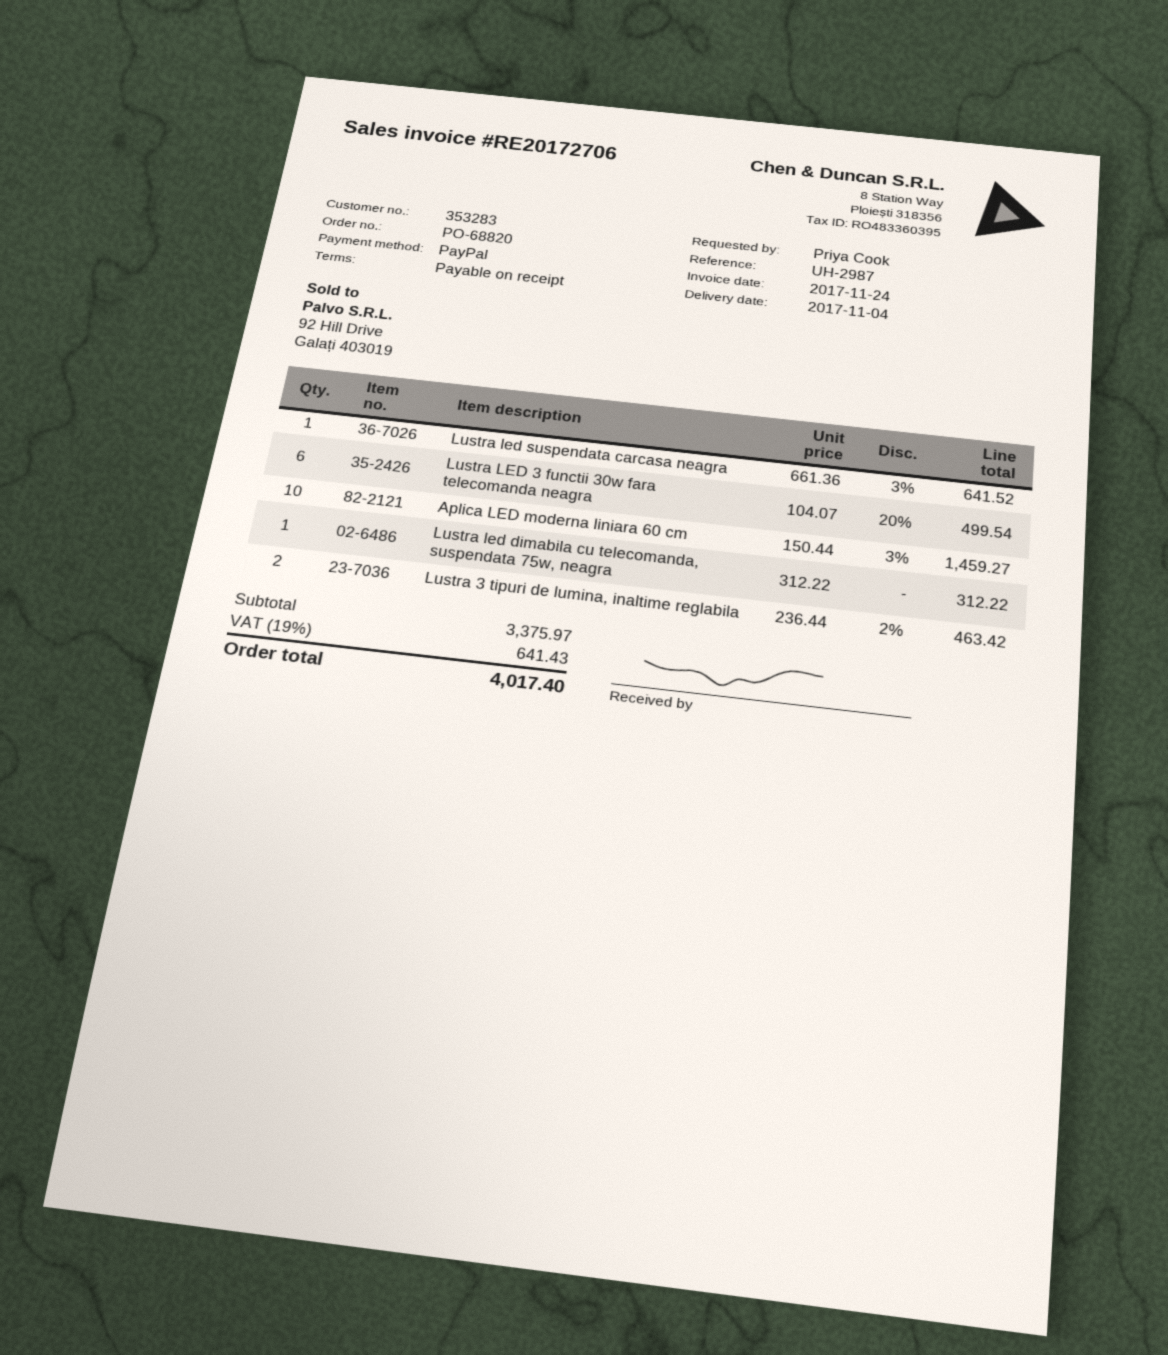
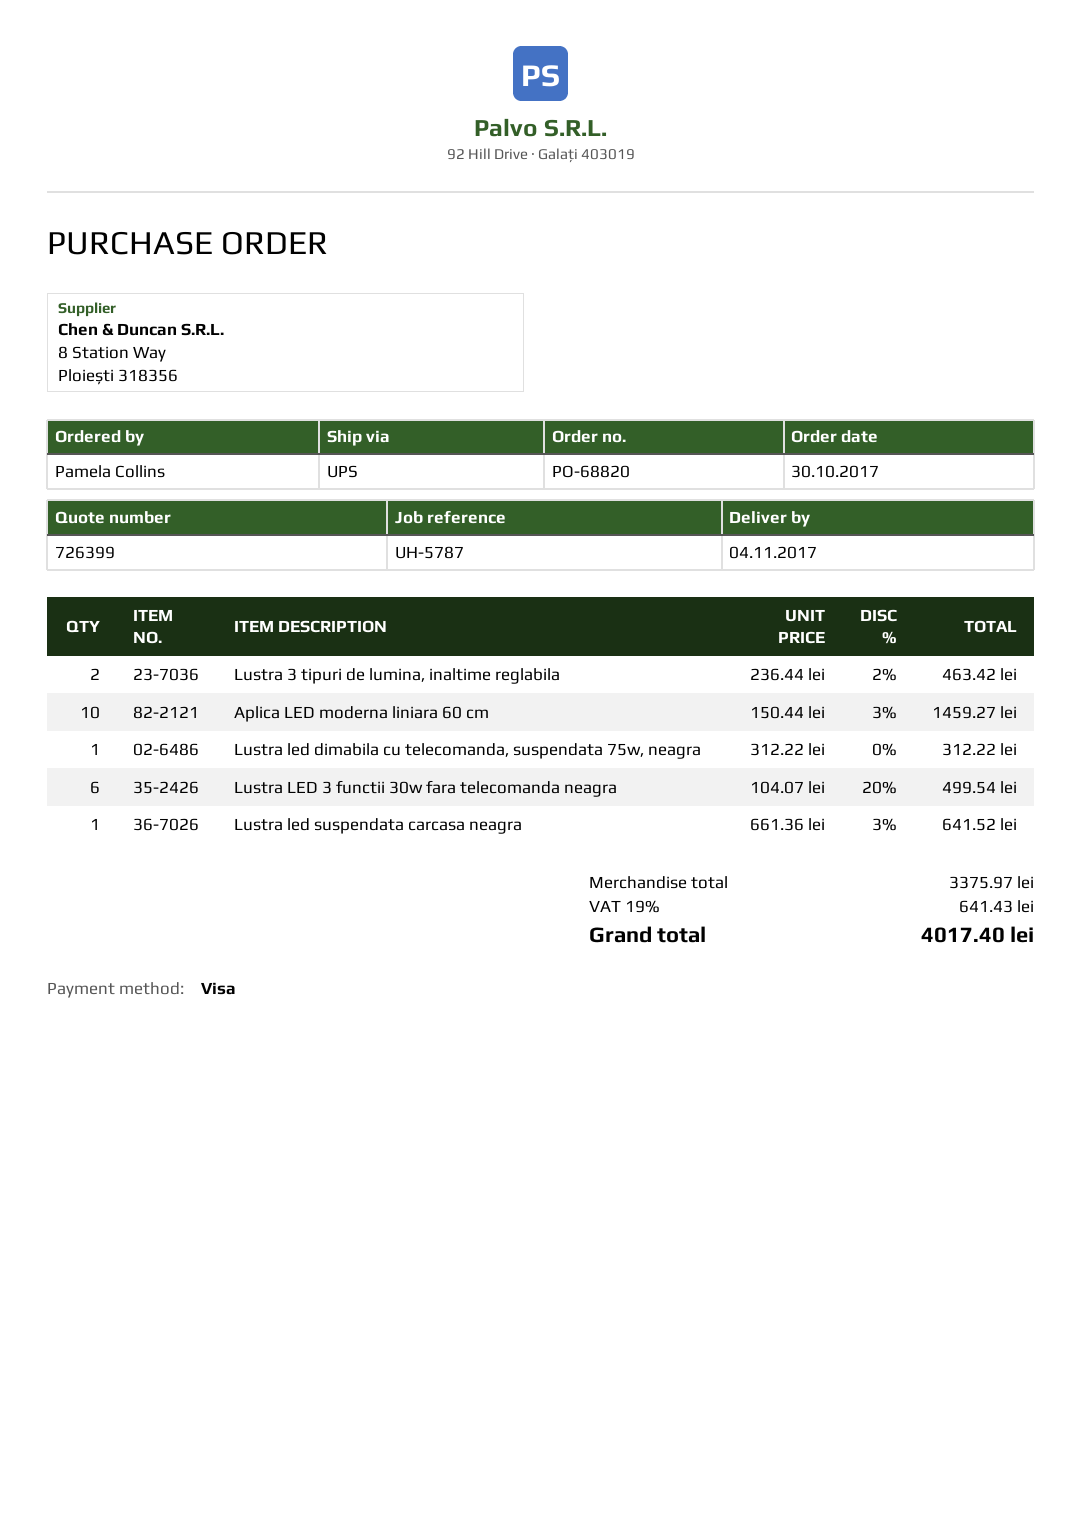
reference: UH-2987 -> UH-5787
ordered by: Priya Cook -> Pamela Collins
payment method: PayPal -> Visa

